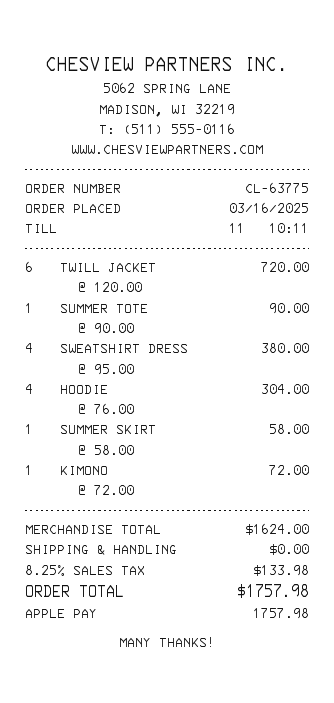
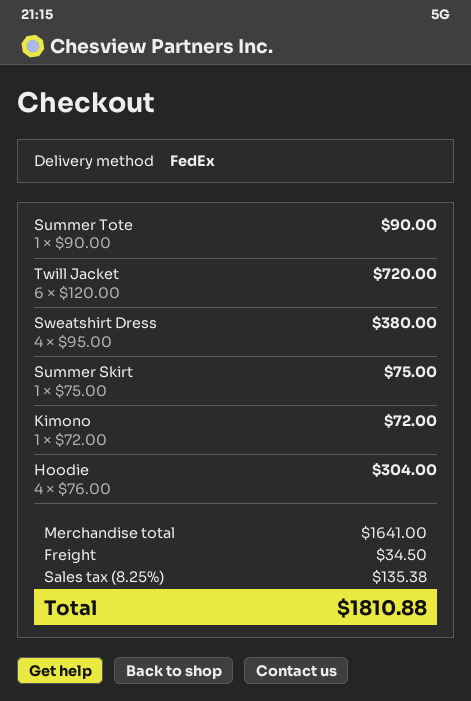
SUMMER SKIRT: 1 x 58.00 = 58.00 -> 1 x 75.00 = 75.00
subtotal: 1624.00 -> 1641.00
shipping: 0.00 -> 34.50
tax: 8.25% = 133.98 -> 8.25% = 135.38
total: 1757.98 -> 1810.88

